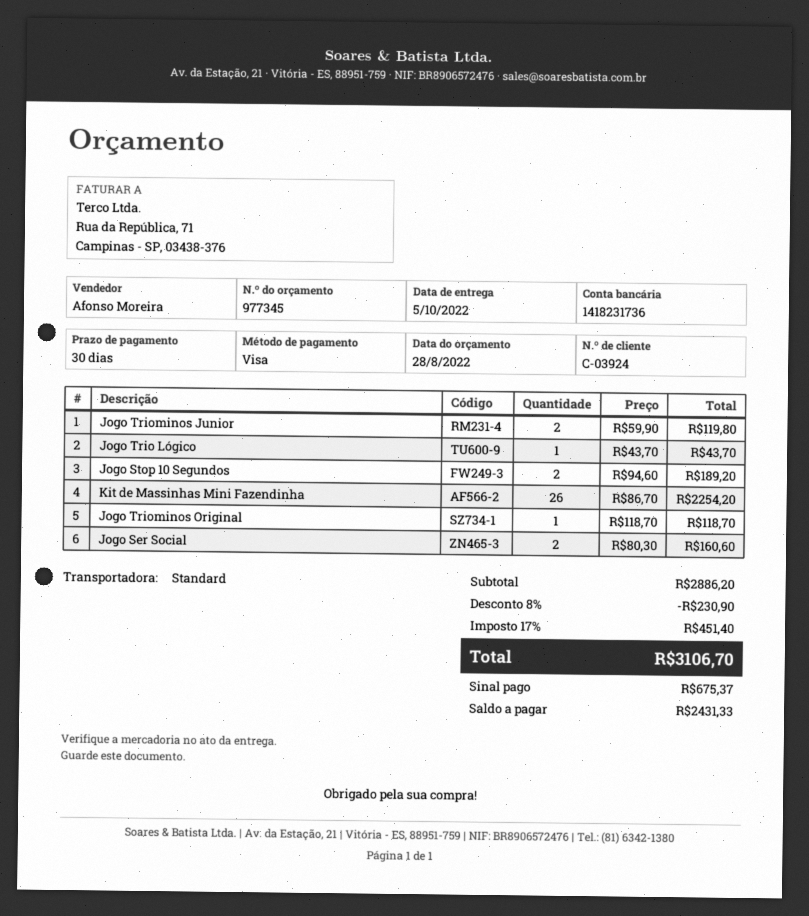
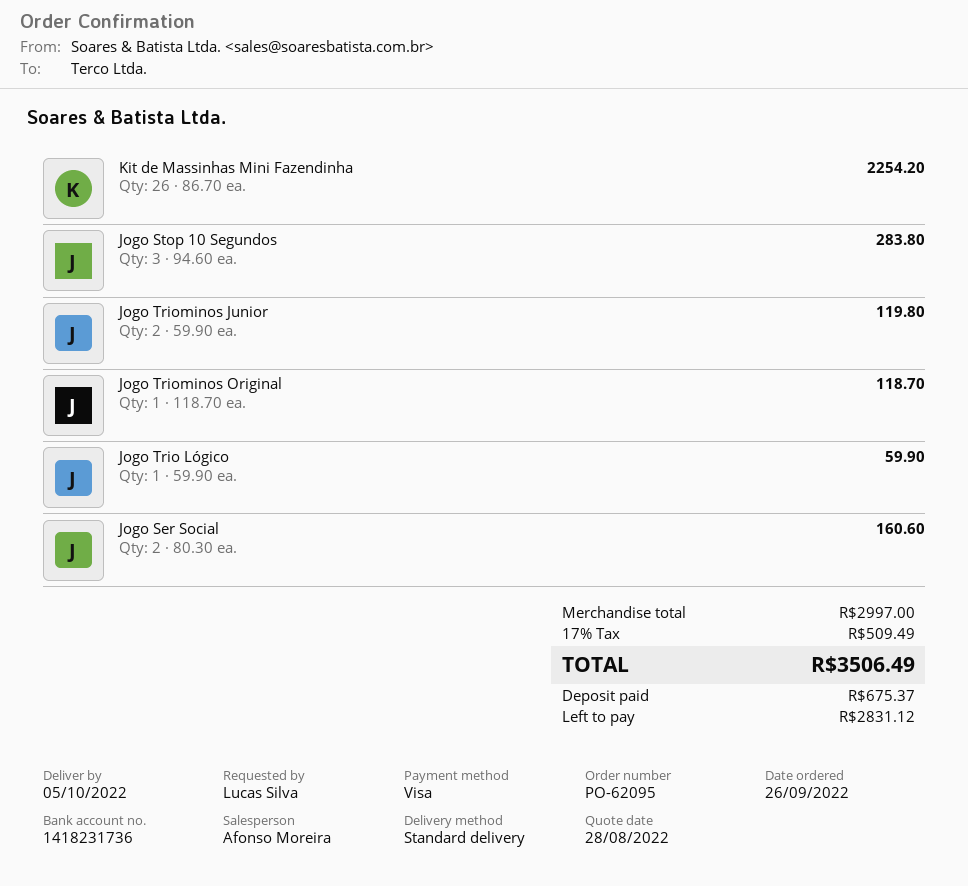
Jogo Trio Lógico: 1 x 43.70 = 43.70 -> 1 x 59.90 = 59.90
Jogo Stop 10 Segundos: 2 x 94.60 = 189.20 -> 3 x 94.60 = 283.80
subtotal: 2886.20 -> 2997.00
discount: 8% = 230.90 -> none
tax: 17% = 451.40 -> 17% = 509.49
total: 3106.70 -> 3506.49
balance: 2431.33 -> 2831.12

